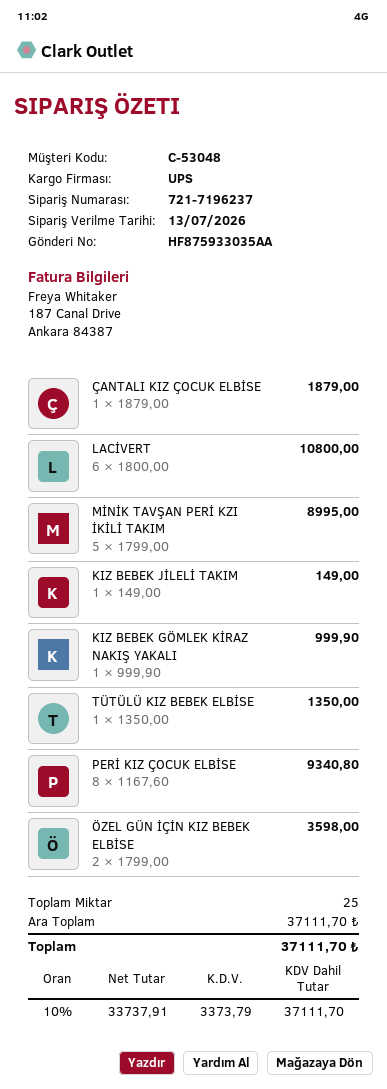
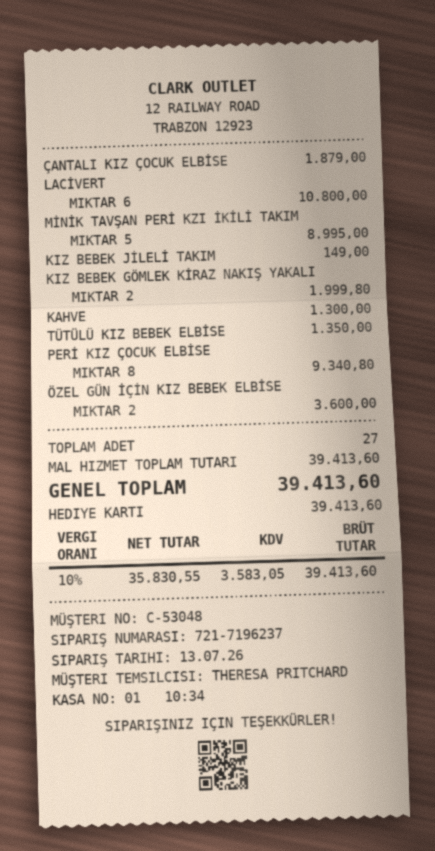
KIZ BEBEK GÖMLEK KİRAZ NAKIŞ YAKALI: 1 for 999.90 -> 2 for 1999.80
ÖZEL GÜN İÇİN KIZ BEBEK ELBİSE: 2 for 3598.00 -> 2 for 3600.00
KAHVE: none -> 1 for 1300.00
total quantity: 25 -> 27
subtotal: 37111.70 -> 39413.60
net: 33737.91 -> 35830.55
tax: 10% = 3373.79 -> 10% = 3583.05
total: 37111.70 -> 39413.60

